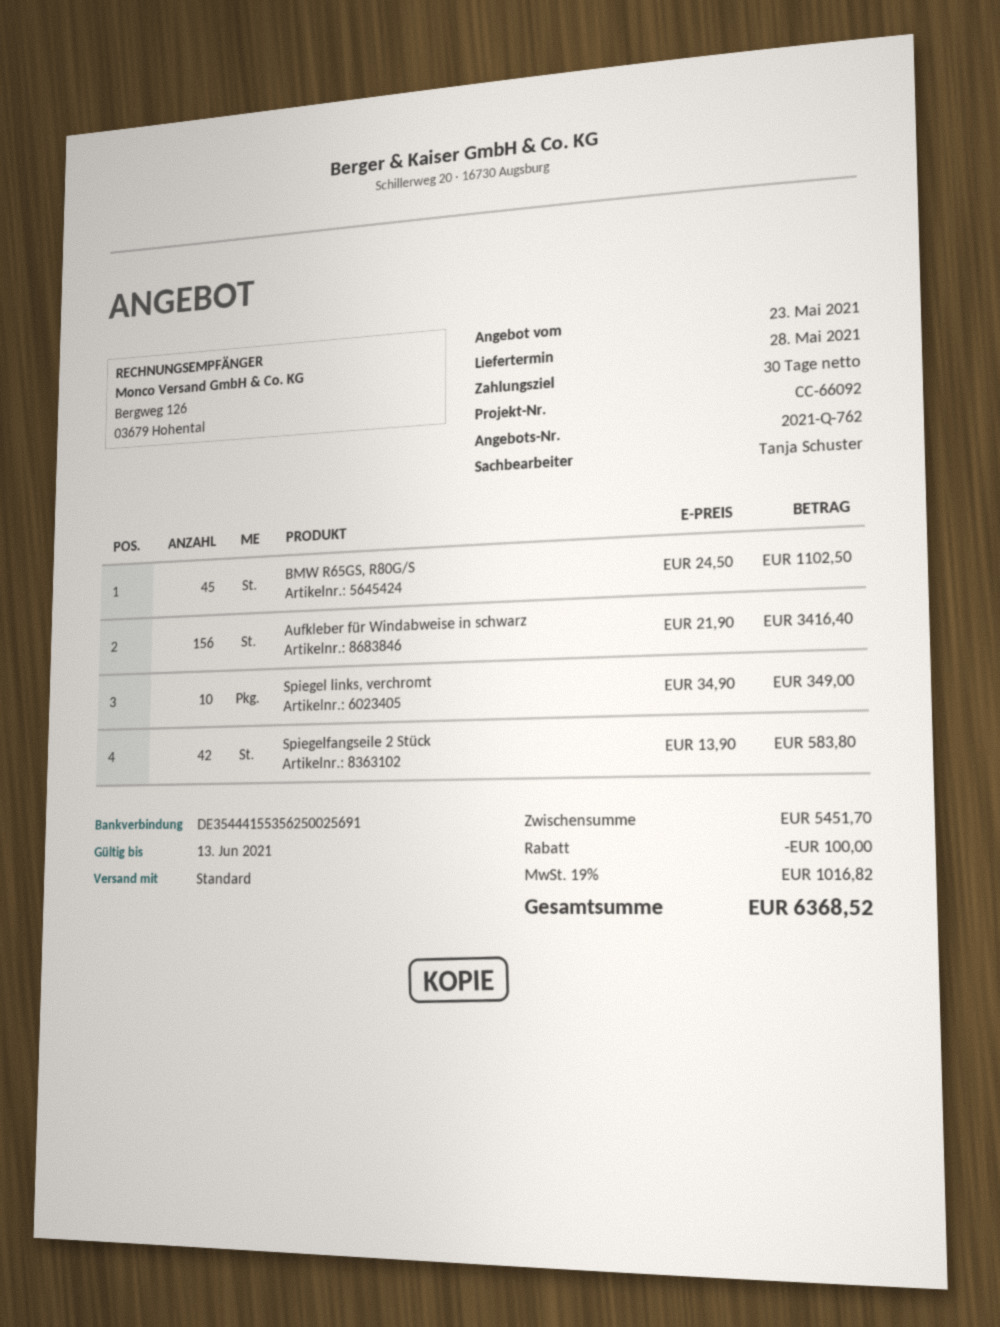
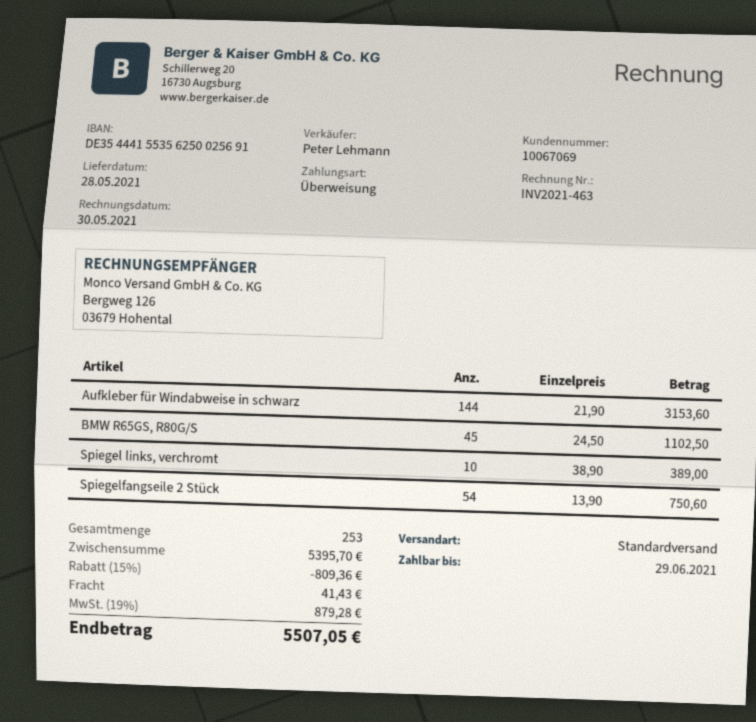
sales rep: Tanja Schuster -> Peter Lehmann
Aufkleber für Windabweise in schwarz: 156 x 21.90 = 3416.40 -> 144 x 21.90 = 3153.60
Spiegel links, verchromt: 10 x 34.90 = 349.00 -> 10 x 38.90 = 389.00
Spiegelfangseile 2 Stück: 42 x 13.90 = 583.80 -> 54 x 13.90 = 750.60
subtotal: 5451.70 -> 5395.70
discount: 100.00 -> 809.36
shipping: none -> 41.43
tax: 19% = 1016.82 -> 19% = 879.28
total: 6368.52 -> 5507.05

